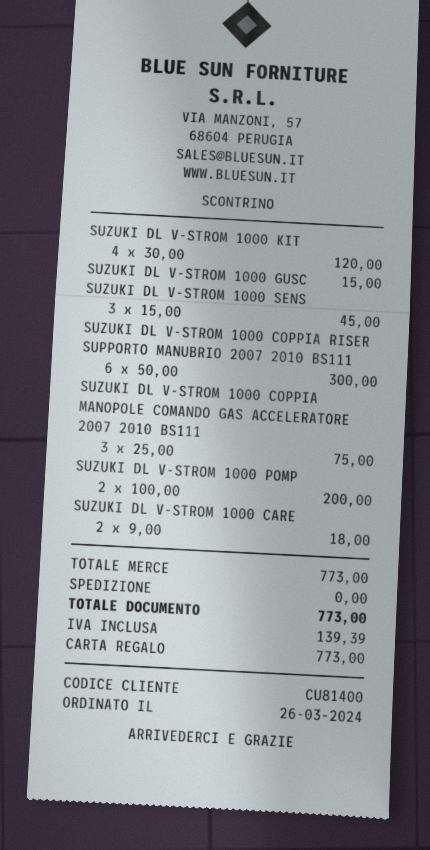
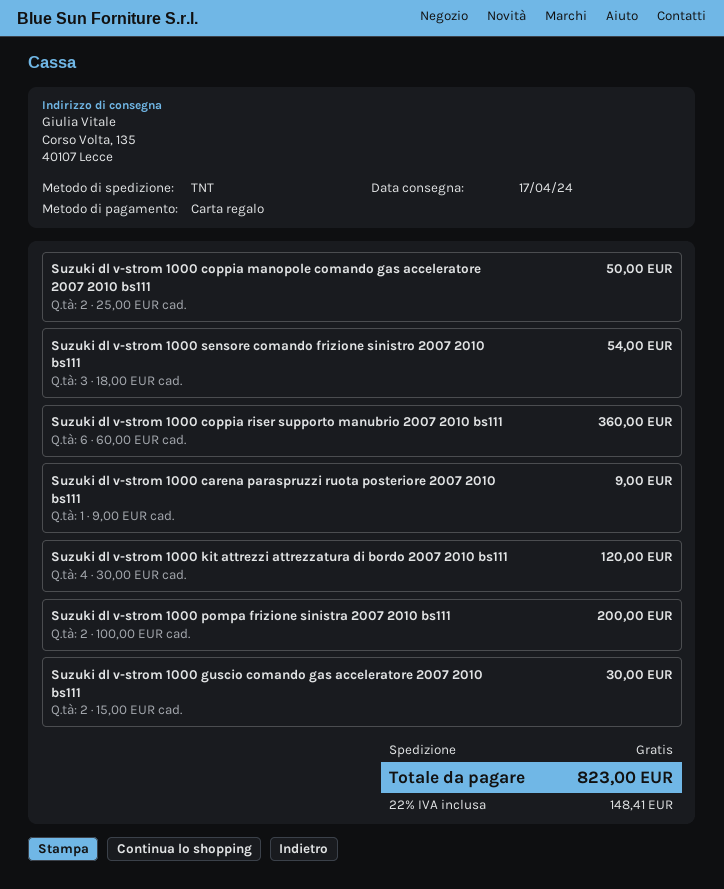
SUZUKI DL V-STROM 1000 GUSC: 1 x 15.00 = 15.00 -> 2 x 15.00 = 30.00
SUZUKI DL V-STROM 1000 SENS: 3 x 15.00 = 45.00 -> 3 x 18.00 = 54.00
SUZUKI DL V-STROM 1000 COPPIA RISER SUPPORTO MANUBRIO 2007 2010 BS111: 6 x 50.00 = 300.00 -> 6 x 60.00 = 360.00
SUZUKI DL V-STROM 1000 COPPIA MANOPOLE COMANDO GAS ACCELERATORE 2007 2010 BS111: 3 x 25.00 = 75.00 -> 2 x 25.00 = 50.00
SUZUKI DL V-STROM 1000 CARE: 2 x 9.00 = 18.00 -> 1 x 9.00 = 9.00
tax: 139.39 -> 148.41
total: 773.00 -> 823.00

